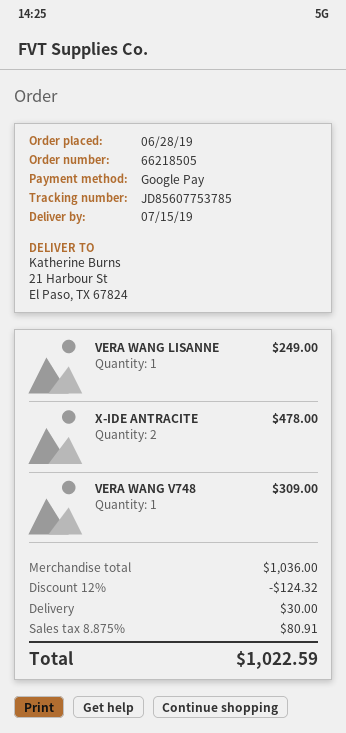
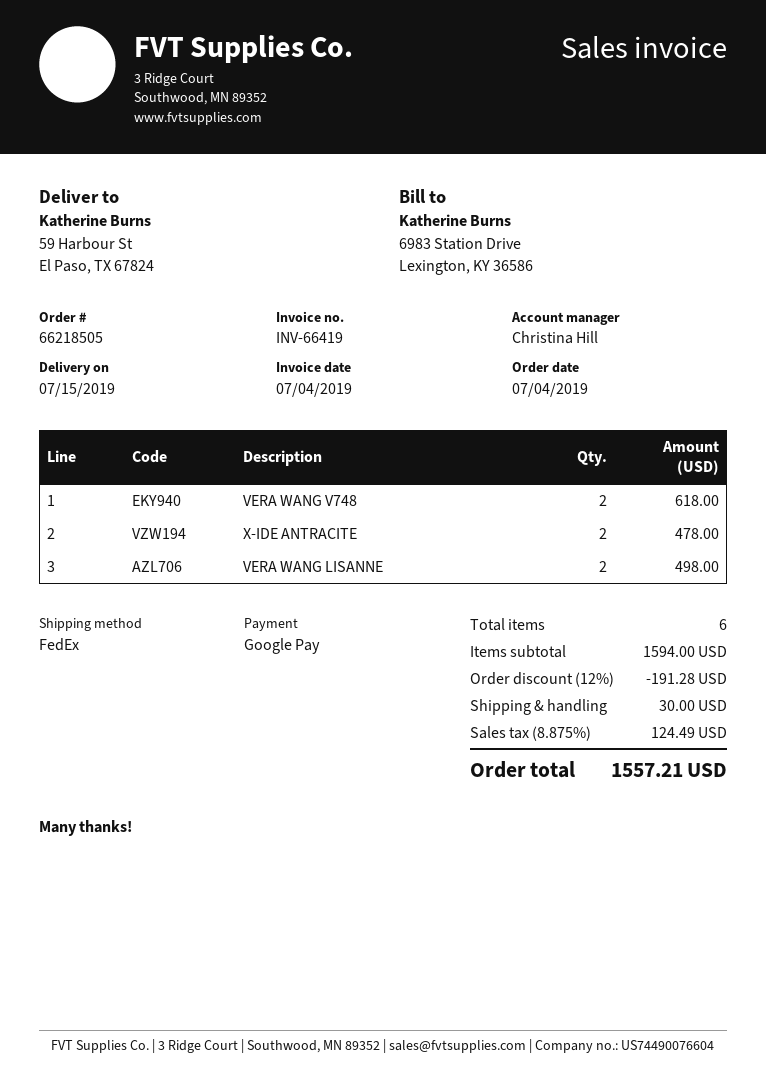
order date: 2019-06-28 -> 2019-07-04
ship to: 21 Harbour St, El Paso, TX 67824 -> 59 Harbour St, El Paso, TX 67824
VERA WANG LISANNE: 1 for 249.00 -> 2 for 498.00
VERA WANG V748: 1 for 309.00 -> 2 for 618.00
subtotal: 1036.00 -> 1594.00
discount: 12% = 124.32 -> 12% = 191.28
tax: 8.875% = 80.91 -> 8.875% = 124.49
total: 1022.59 -> 1557.21

